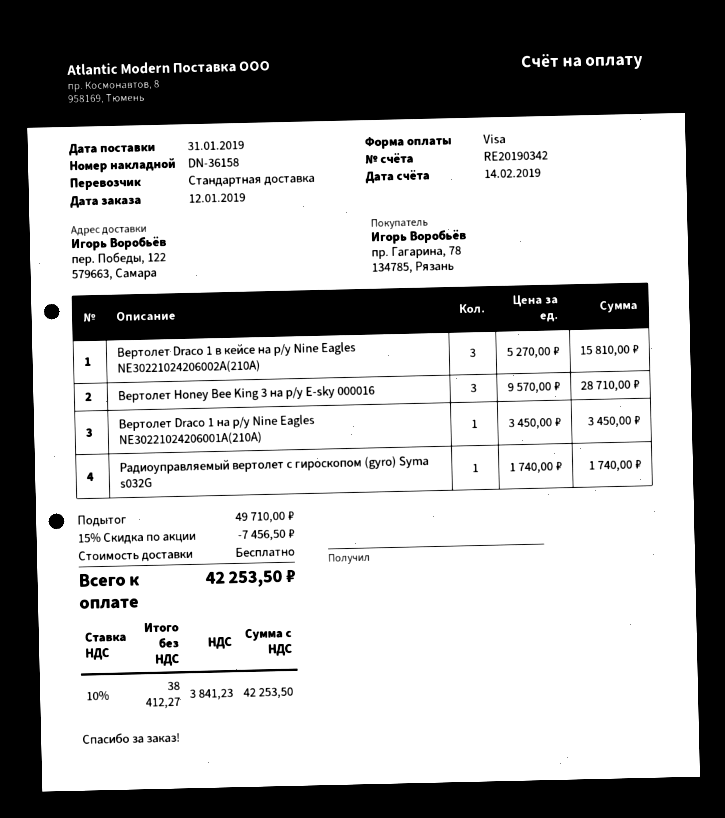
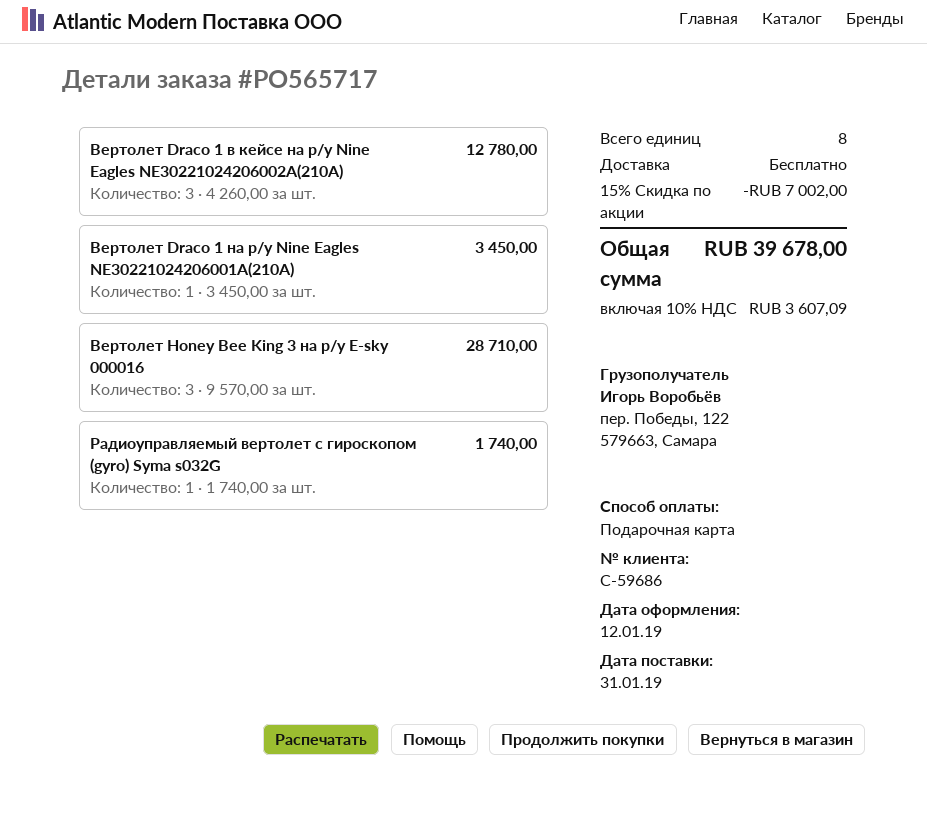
payment method: Visa -> gift card
Вертолет Draco 1 в кейсе на р/у Nine Eagles NE30221024206002A(210A): 3 x 5270.00 = 15810.00 -> 3 x 4260.00 = 12780.00
discount: 15% = 7456.50 -> 15% = 7002.00
tax: 10% = 3841.23 -> 10% = 3607.09
total: 42253.50 -> 39678.00

